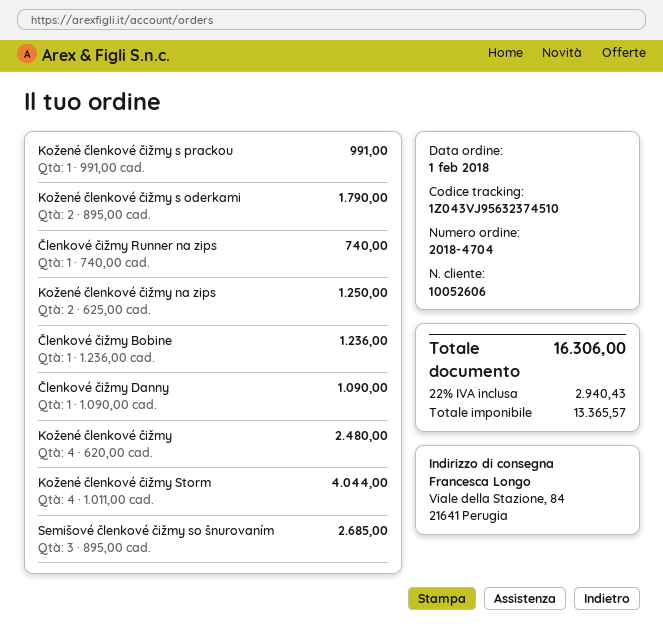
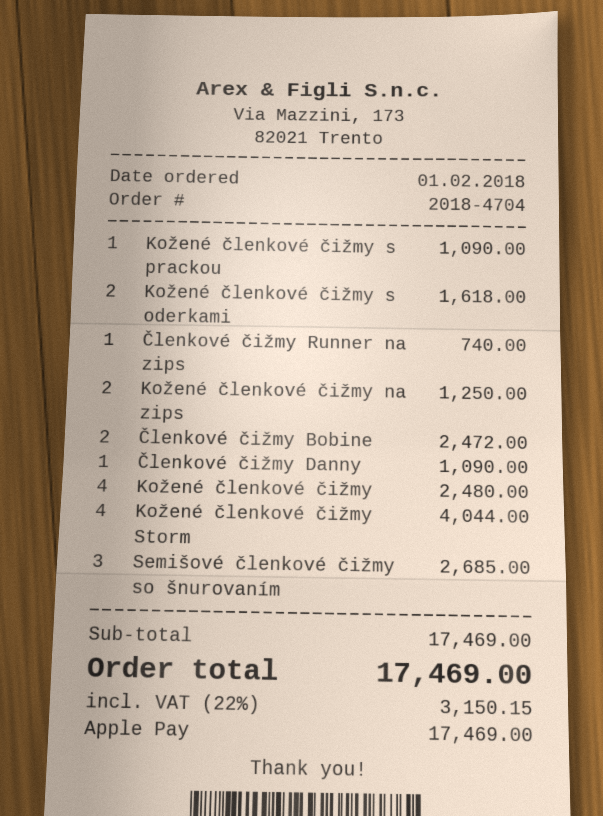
Kožené členkové čižmy s prackou: 1 for 991.00 -> 1 for 1090.00
Kožené členkové čižmy s oderkami: 2 for 1790.00 -> 2 for 1618.00
Členkové čižmy Bobine: 1 for 1236.00 -> 2 for 2472.00
tax: 22% = 2940.43 -> 22% = 3150.15
total: 16306.00 -> 17469.00

